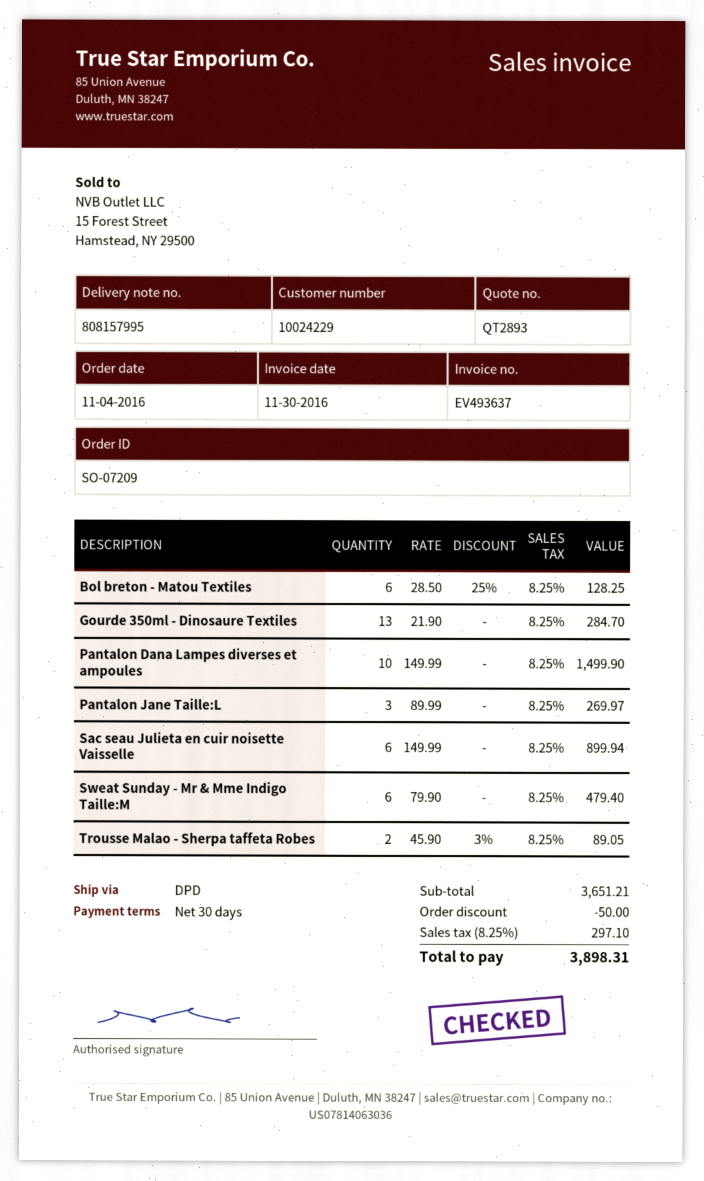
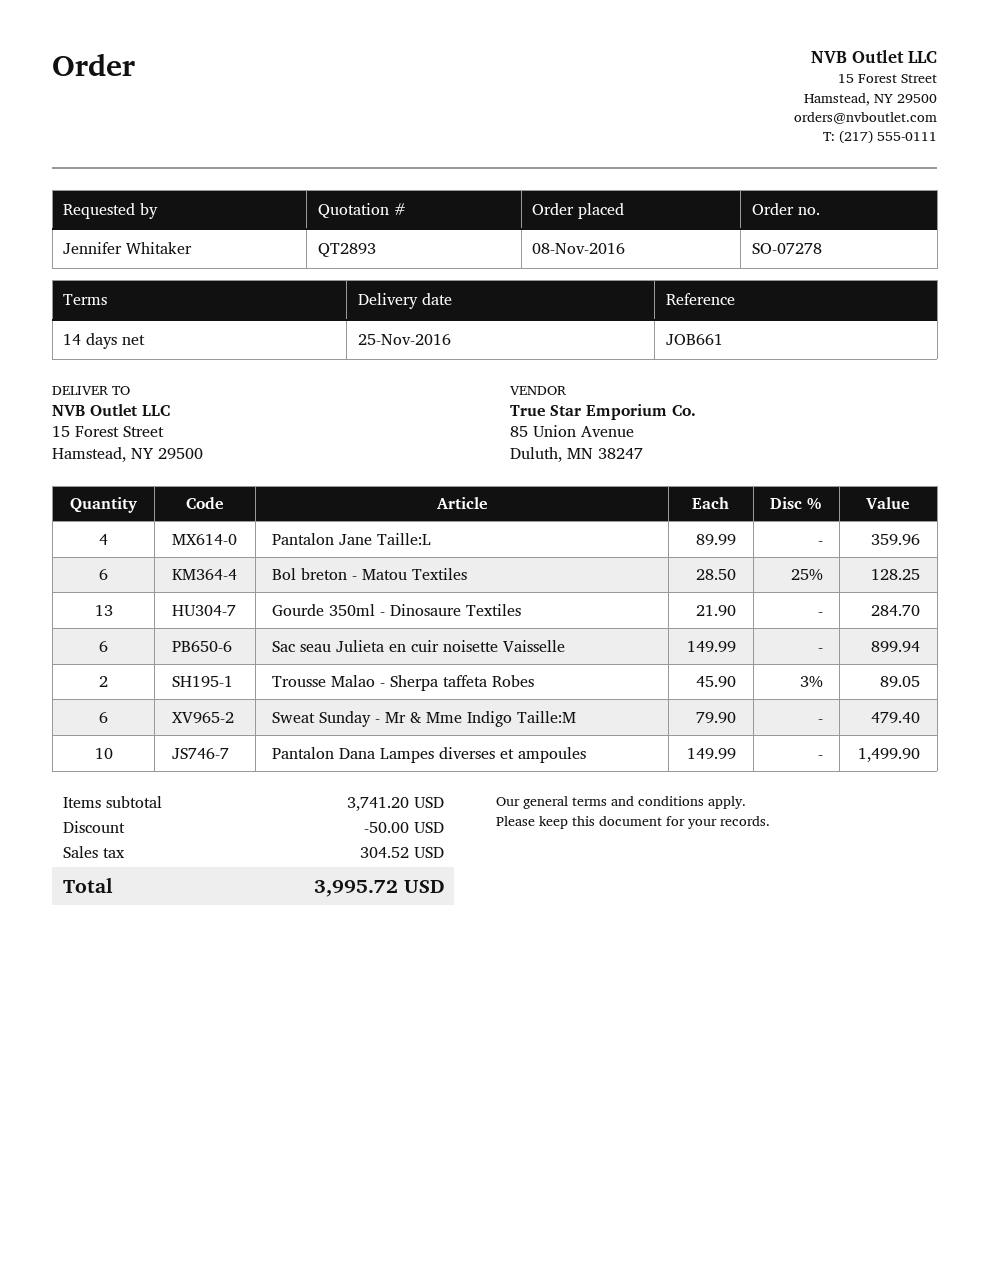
order number: SO-07209 -> SO-07278
order date: 2016-11-04 -> 2016-11-08
payment terms: 30 days -> 14 days
Pantalon Jane Taille:L: 3 x 89.99 = 269.97 -> 4 x 89.99 = 359.96
subtotal: 3651.21 -> 3741.20
tax: 297.10 -> 304.52
total: 3898.31 -> 3995.72

